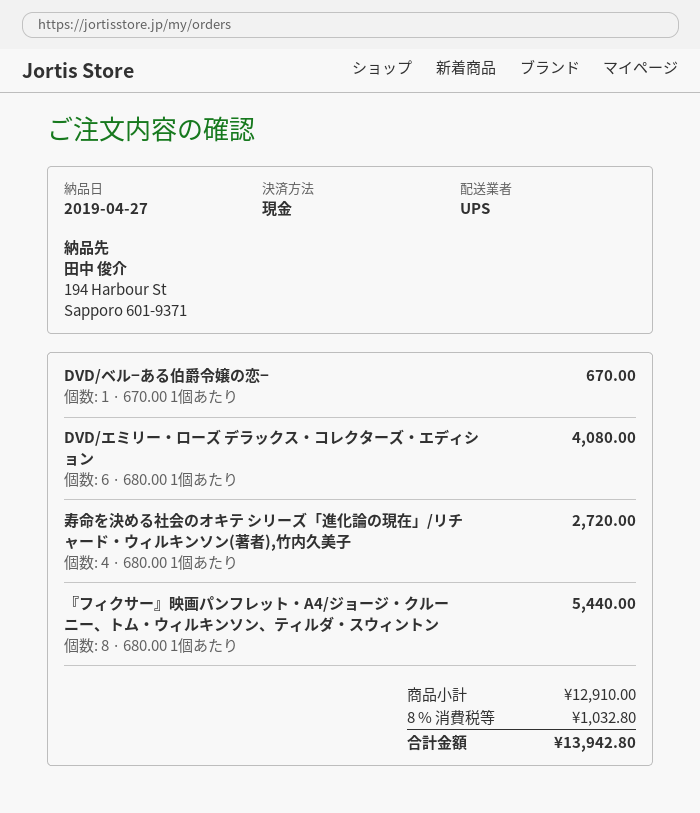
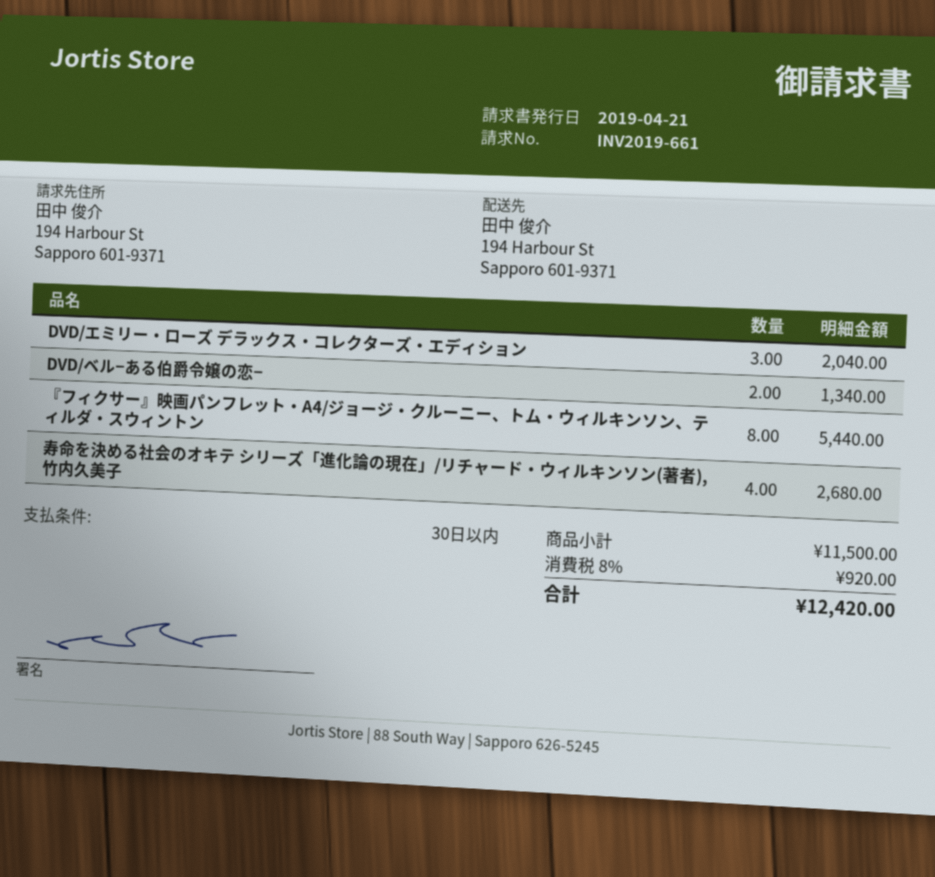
DVD/ベル−ある伯爵令嬢の恋−: 1 for 670.00 -> 2 for 1340.00
DVD/エミリー・ローズ デラックス・コレクターズ・エディション: 6 for 4080.00 -> 3 for 2040.00
寿命を決める社会のオキテ シリーズ「進化論の現在」/リチャード・ウィルキンソン(著者),竹内久美子: 4 for 2720.00 -> 4 for 2680.00
subtotal: 12910.00 -> 11500.00
tax: 8% = 1032.80 -> 8% = 920.00
total: 13942.80 -> 12420.00

